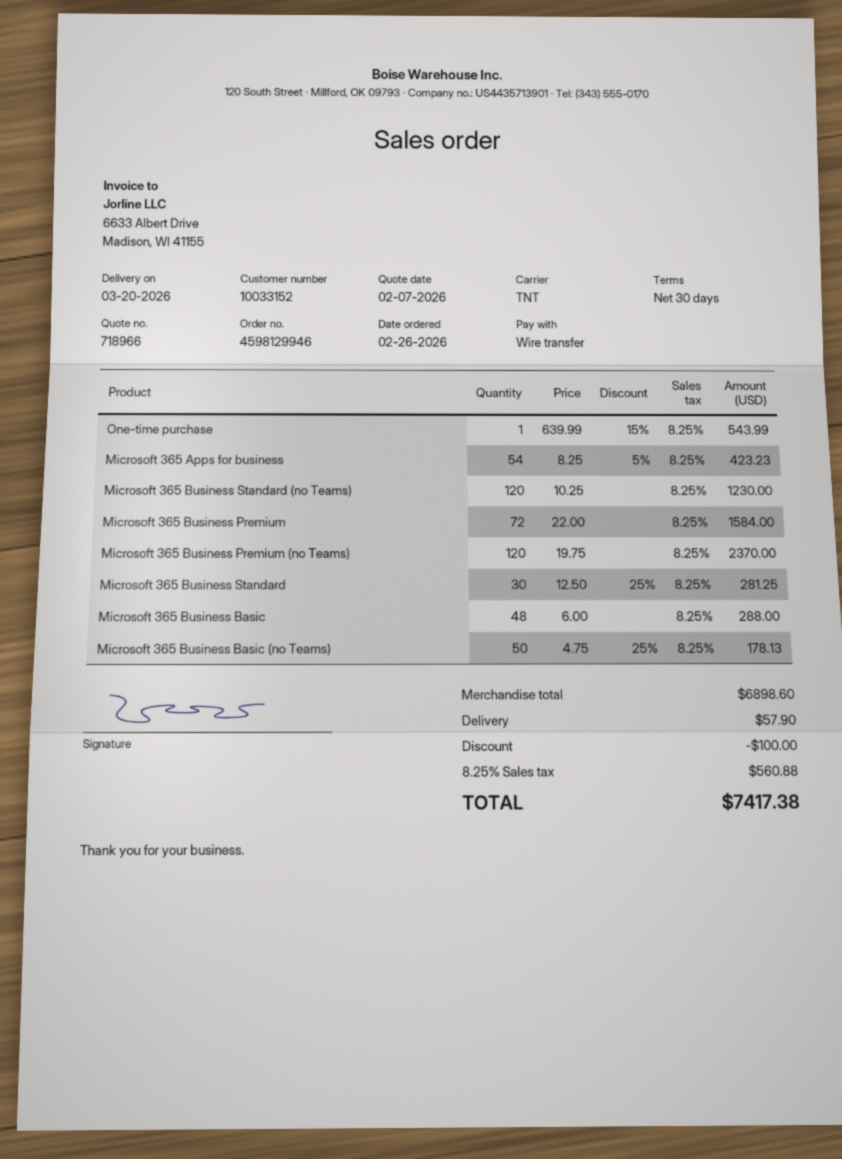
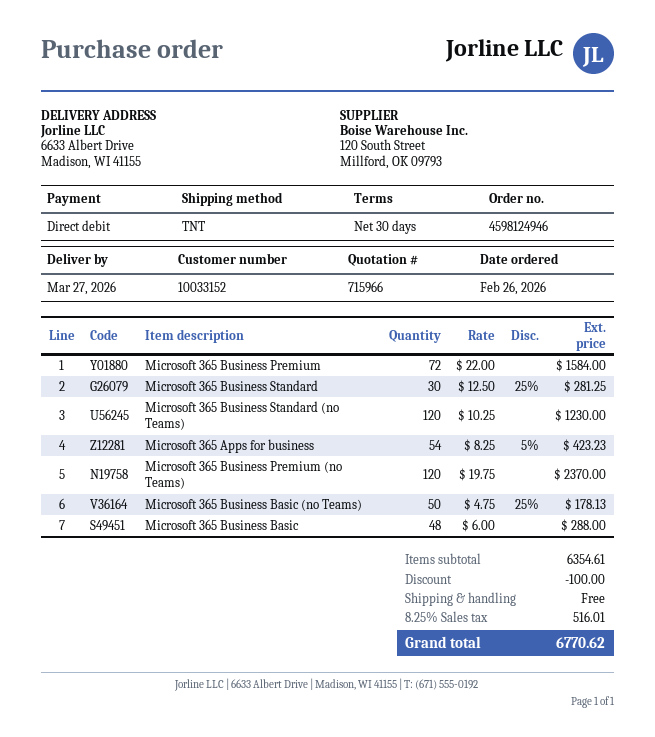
quote number: 718966 -> 715966
order number: 4598129946 -> 4598124946
delivery date: 2026-03-20 -> 2026-03-27
payment method: bank transfer -> direct debit
One-time purchase: 1 x 639.99 - 15% = 543.99 -> none
subtotal: 6898.60 -> 6354.61
shipping: 57.90 -> 0.00
tax: 8.25% = 560.88 -> 8.25% = 516.01
total: 7417.38 -> 6770.62

